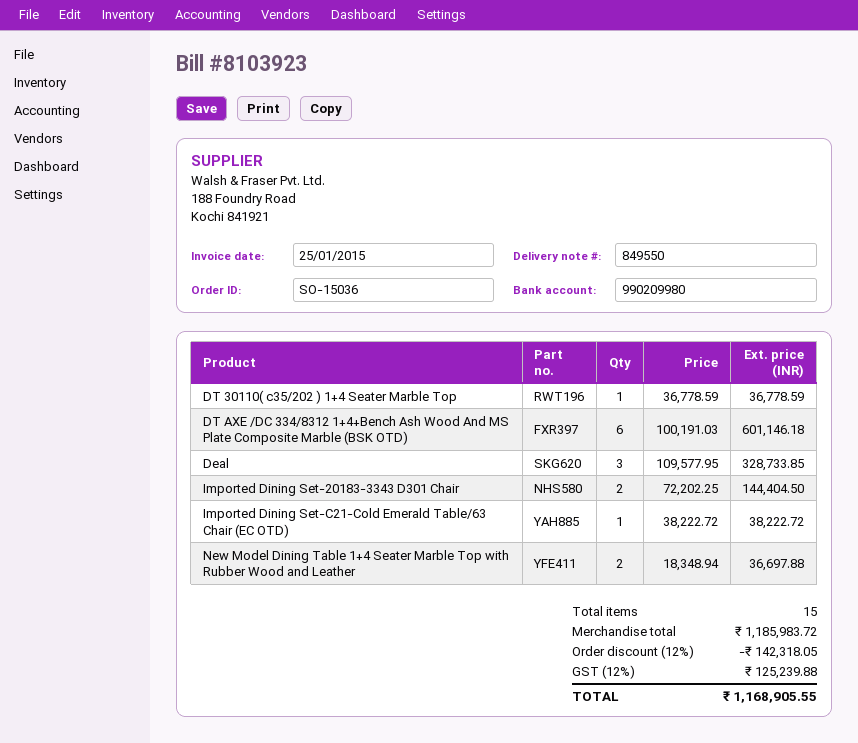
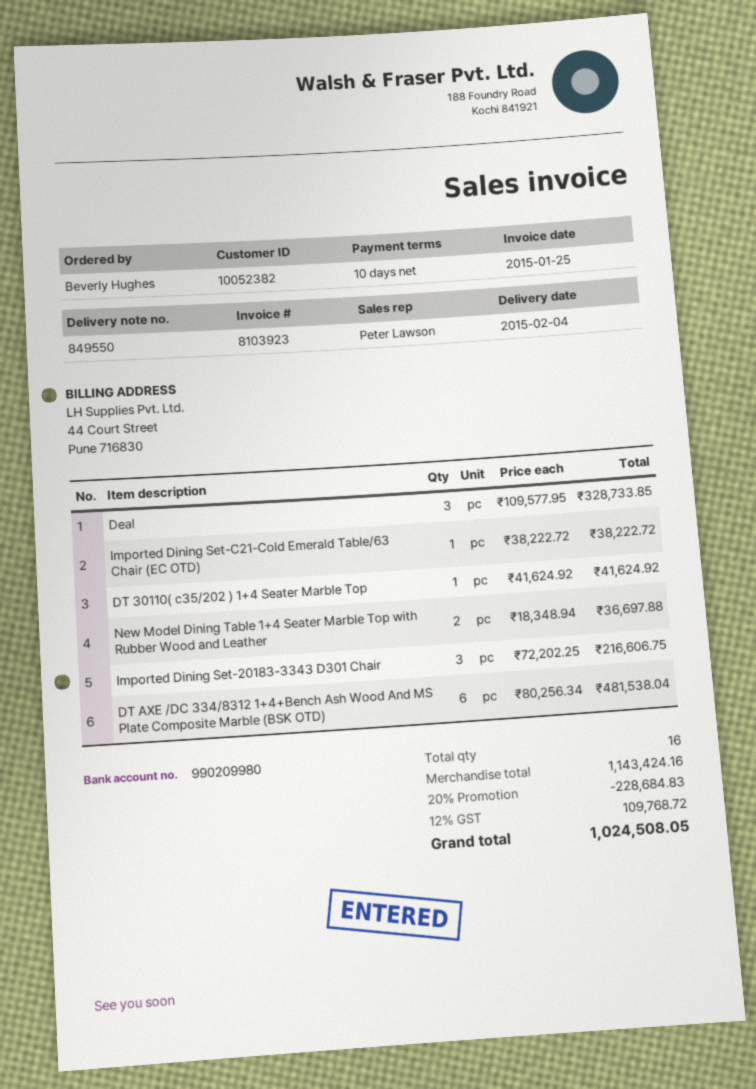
DT 30110( c35/202 ) 1+4 Seater Marble Top: 1 x 36778.59 = 36778.59 -> 1 x 41624.92 = 41624.92
DT AXE /DC 334/8312 1+4+Bench Ash Wood And MS Plate Composite Marble (BSK OTD): 6 x 100191.03 = 601146.18 -> 6 x 80256.34 = 481538.04
Imported Dining Set-20183-3343 D301 Chair: 2 x 72202.25 = 144404.50 -> 3 x 72202.25 = 216606.75
total quantity: 15 -> 16
subtotal: 1185983.72 -> 1143424.16
discount: 12% = 142318.05 -> 20% = 228684.83
tax: 12% = 125239.88 -> 12% = 109768.72
total: 1168905.55 -> 1024508.05

